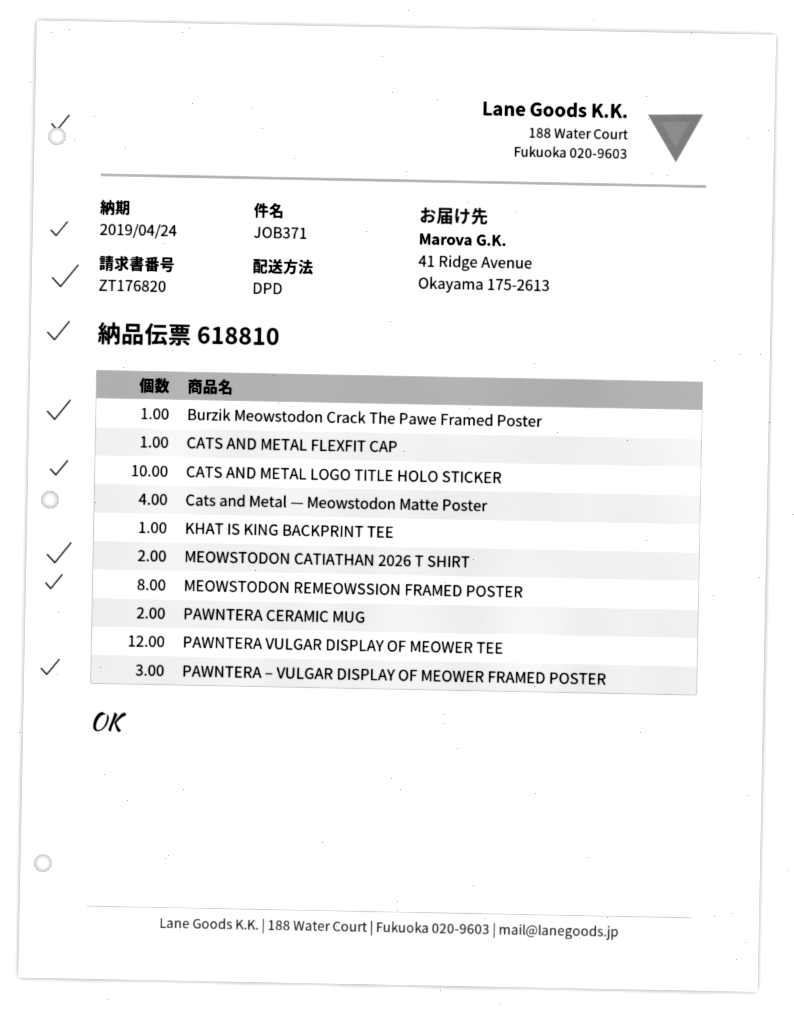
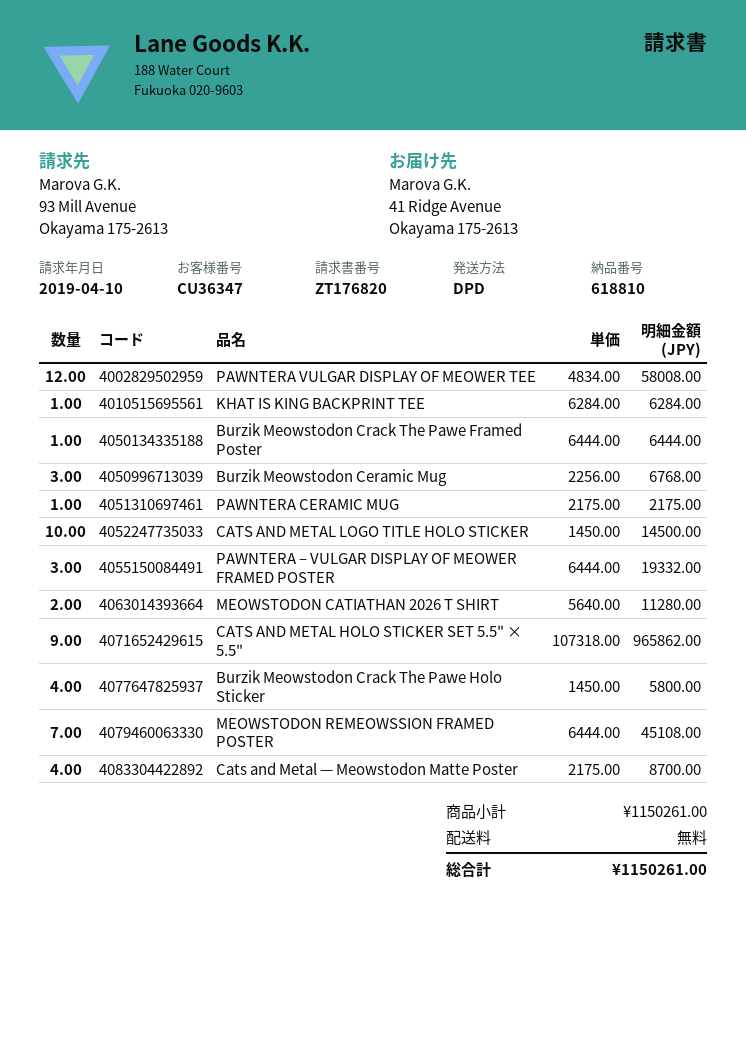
CATS AND METAL FLEXFIT CAP: 1 -> none
MEOWSTODON REMEOWSSION FRAMED POSTER: 8 -> 7
PAWNTERA CERAMIC MUG: 2 -> 1
Burzik Meowstodon Ceramic Mug: none -> 3
CATS AND METAL HOLO STICKER SET 5.5" × 5.5": none -> 9
Burzik Meowstodon Crack The Pawe Holo Sticker: none -> 4

